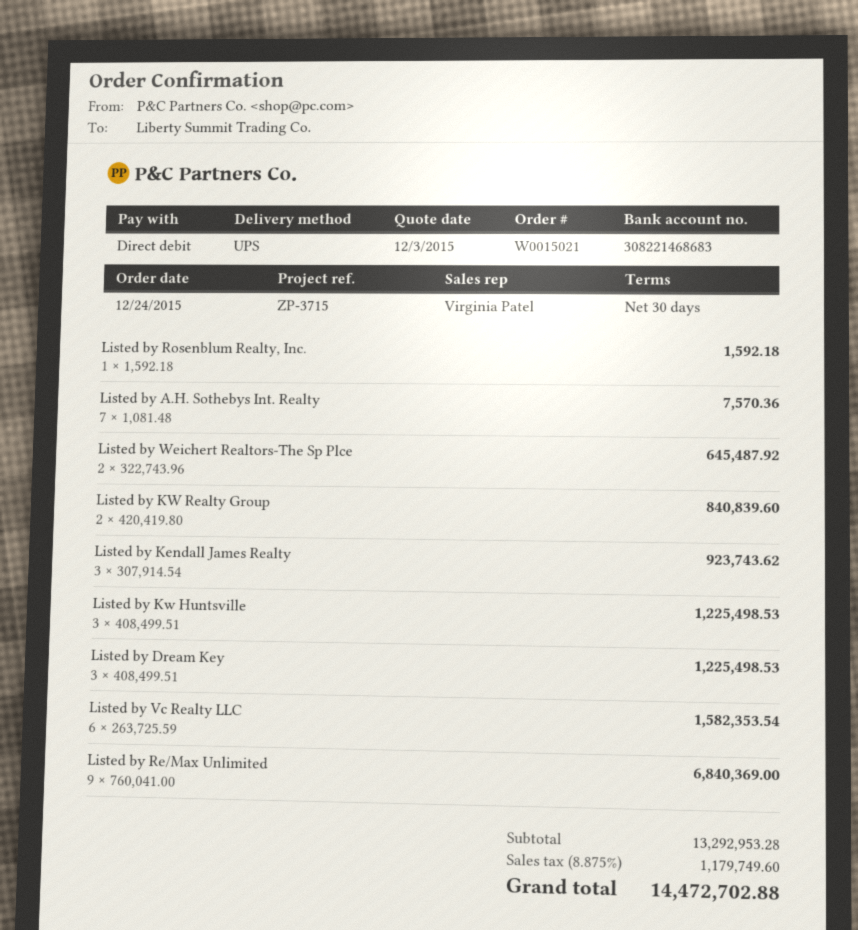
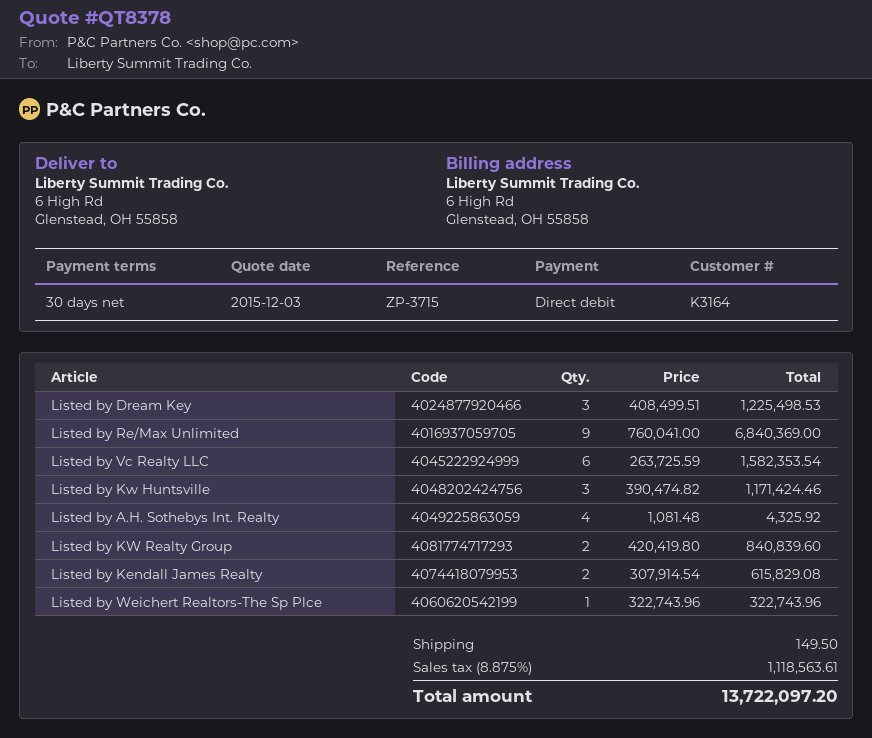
Listed by Rosenblum Realty, Inc.: 1 x 1592.18 = 1592.18 -> none
Listed by A.H. Sothebys Int. Realty: 7 x 1081.48 = 7570.36 -> 4 x 1081.48 = 4325.92
Listed by Weichert Realtors-The Sp Plce: 2 x 322743.96 = 645487.92 -> 1 x 322743.96 = 322743.96
Listed by Kendall James Realty: 3 x 307914.54 = 923743.62 -> 2 x 307914.54 = 615829.08
Listed by Kw Huntsville: 3 x 408499.51 = 1225498.53 -> 3 x 390474.82 = 1171424.46
shipping: none -> 149.50
tax: 8.875% = 1179749.60 -> 8.875% = 1118563.61
total: 14472702.88 -> 13722097.20

